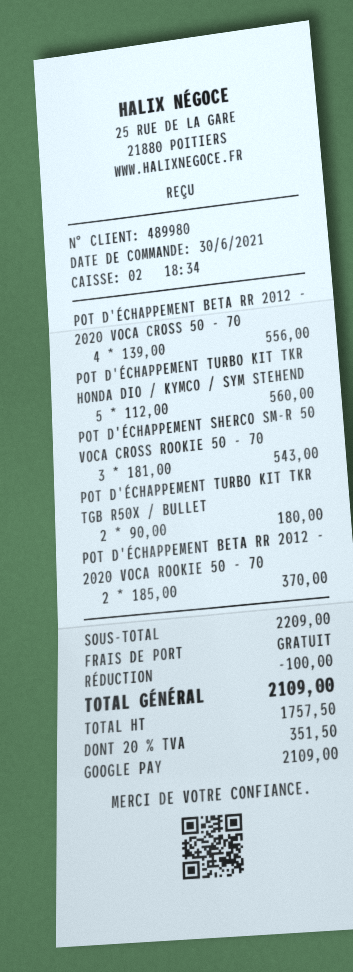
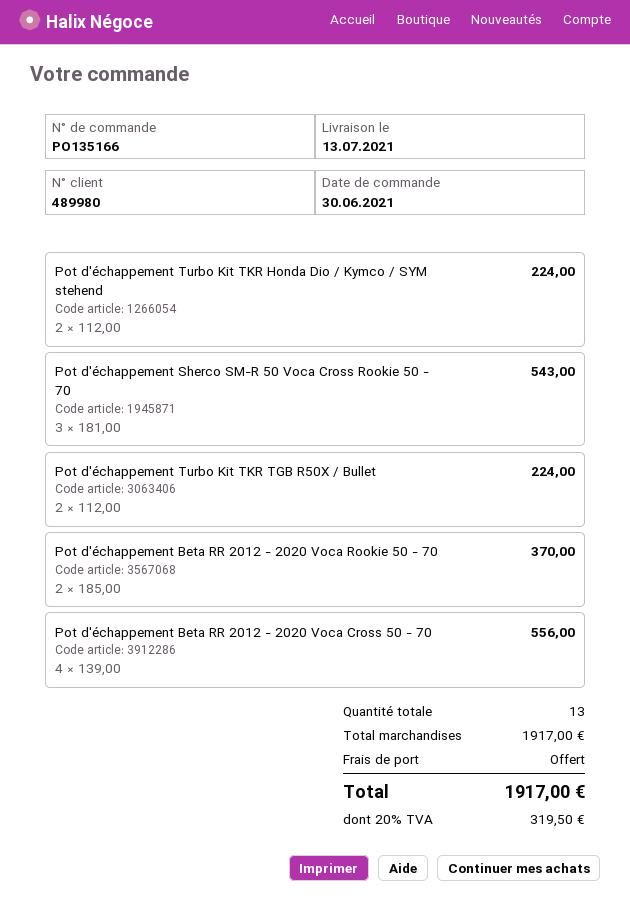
POT D'ÉCHAPPEMENT TURBO KIT TKR HONDA DIO / KYMCO / SYM STEHEND: 5 x 112.00 = 560.00 -> 2 x 112.00 = 224.00
POT D'ÉCHAPPEMENT TURBO KIT TKR TGB R50X / BULLET: 2 x 90.00 = 180.00 -> 2 x 112.00 = 224.00
subtotal: 2209.00 -> 1917.00
discount: 100.00 -> none
tax: 20% = 351.50 -> 20% = 319.50
total: 2109.00 -> 1917.00

